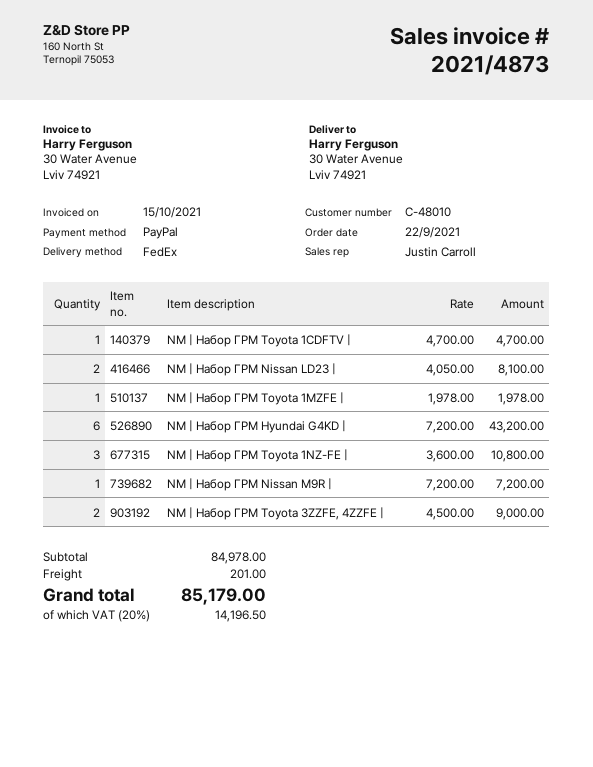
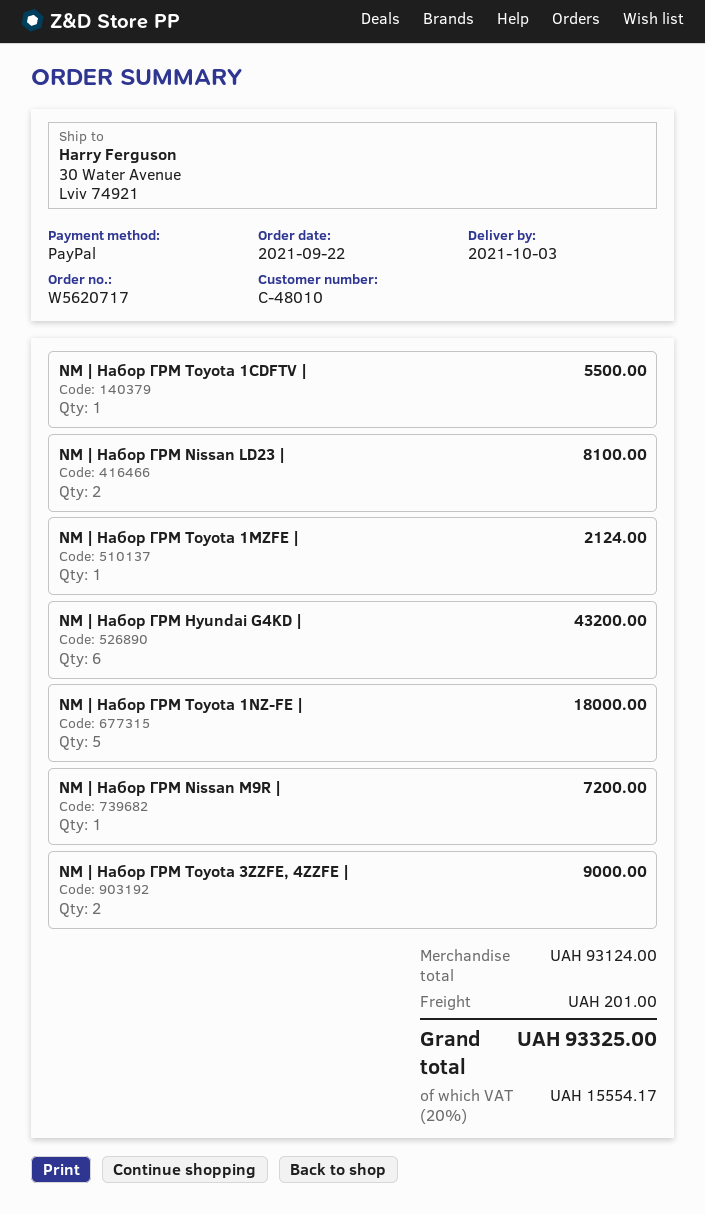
NM | Набор ГРМ Toyota 1CDFTV |: 1 for 4700.00 -> 1 for 5500.00
NM | Набор ГРМ Toyota 1MZFE |: 1 for 1978.00 -> 1 for 2124.00
NM | Набор ГРМ Toyota 1NZ-FE |: 3 for 10800.00 -> 5 for 18000.00
subtotal: 84978.00 -> 93124.00
tax: 20% = 14196.50 -> 20% = 15554.17
total: 85179.00 -> 93325.00

